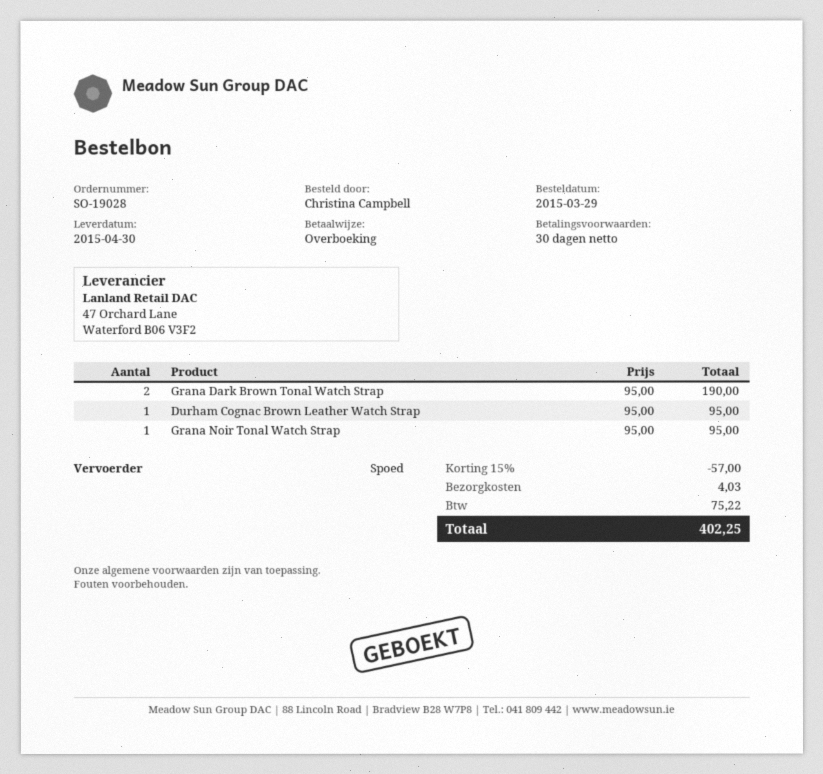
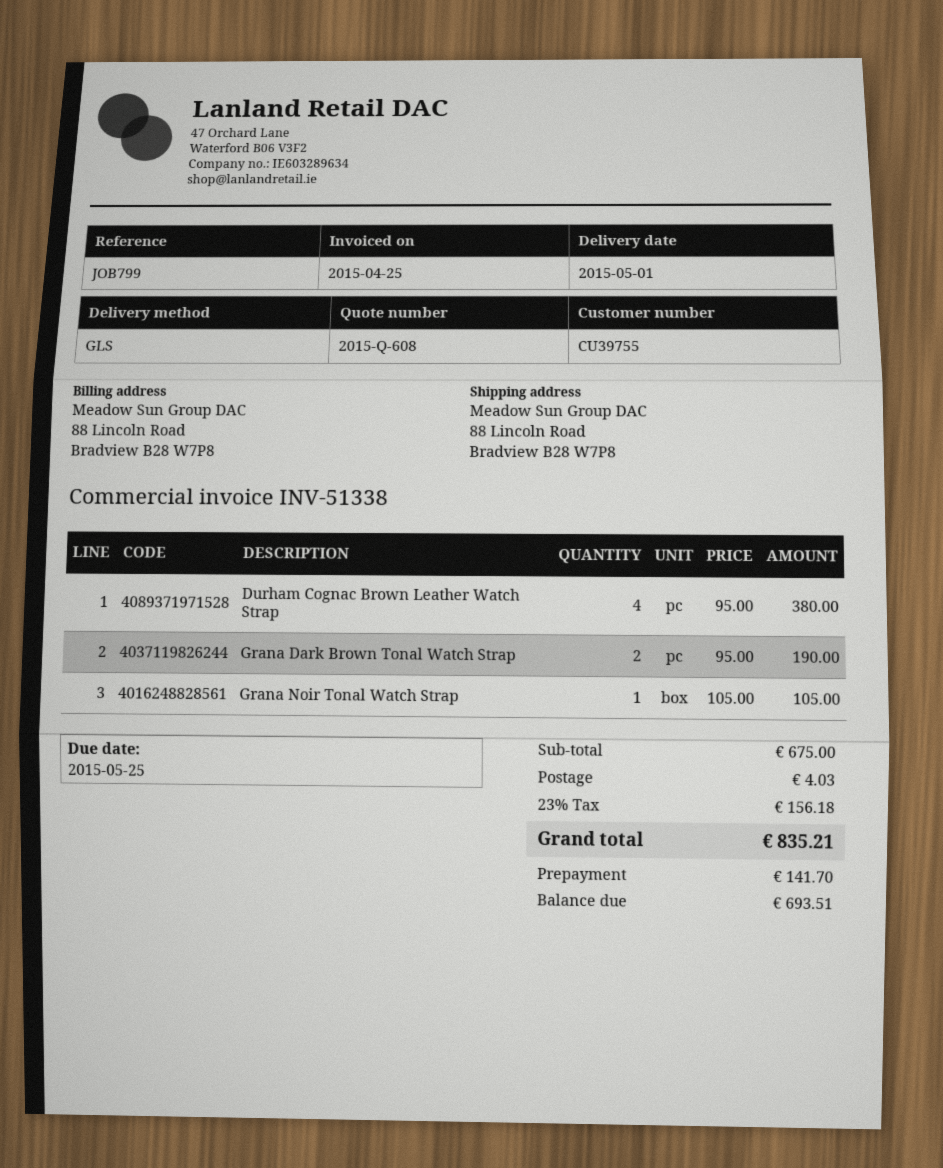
delivery date: 2015-04-30 -> 2015-05-01
shipping method: express -> GLS
Durham Cognac Brown Leather Watch Strap: 1 x 95.00 = 95.00 -> 4 x 95.00 = 380.00
Grana Noir Tonal Watch Strap: 1 x 95.00 = 95.00 -> 1 x 105.00 = 105.00
discount: 15% = 57.00 -> none
tax: 75.22 -> 156.18
total: 402.25 -> 835.21

